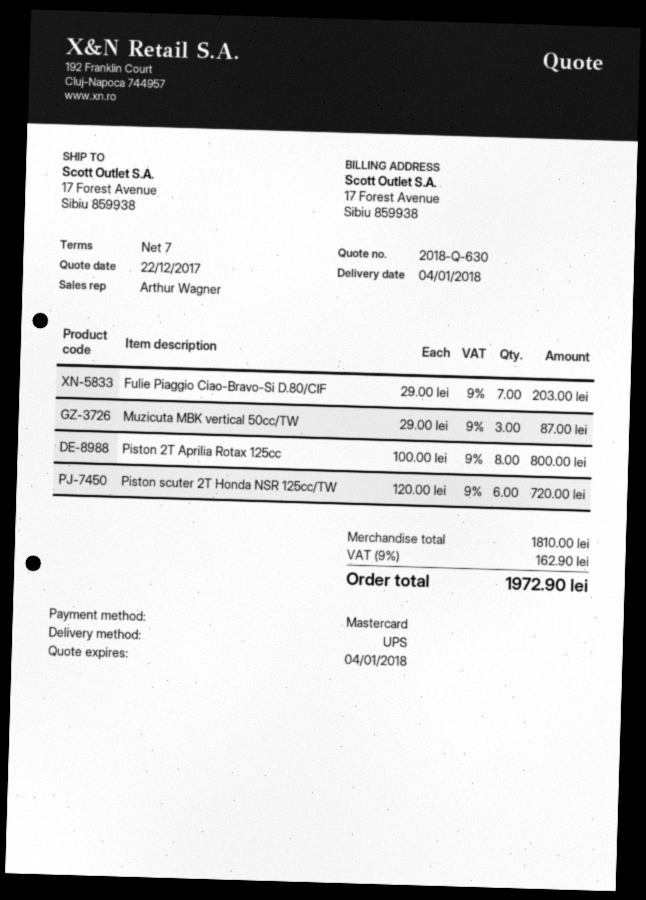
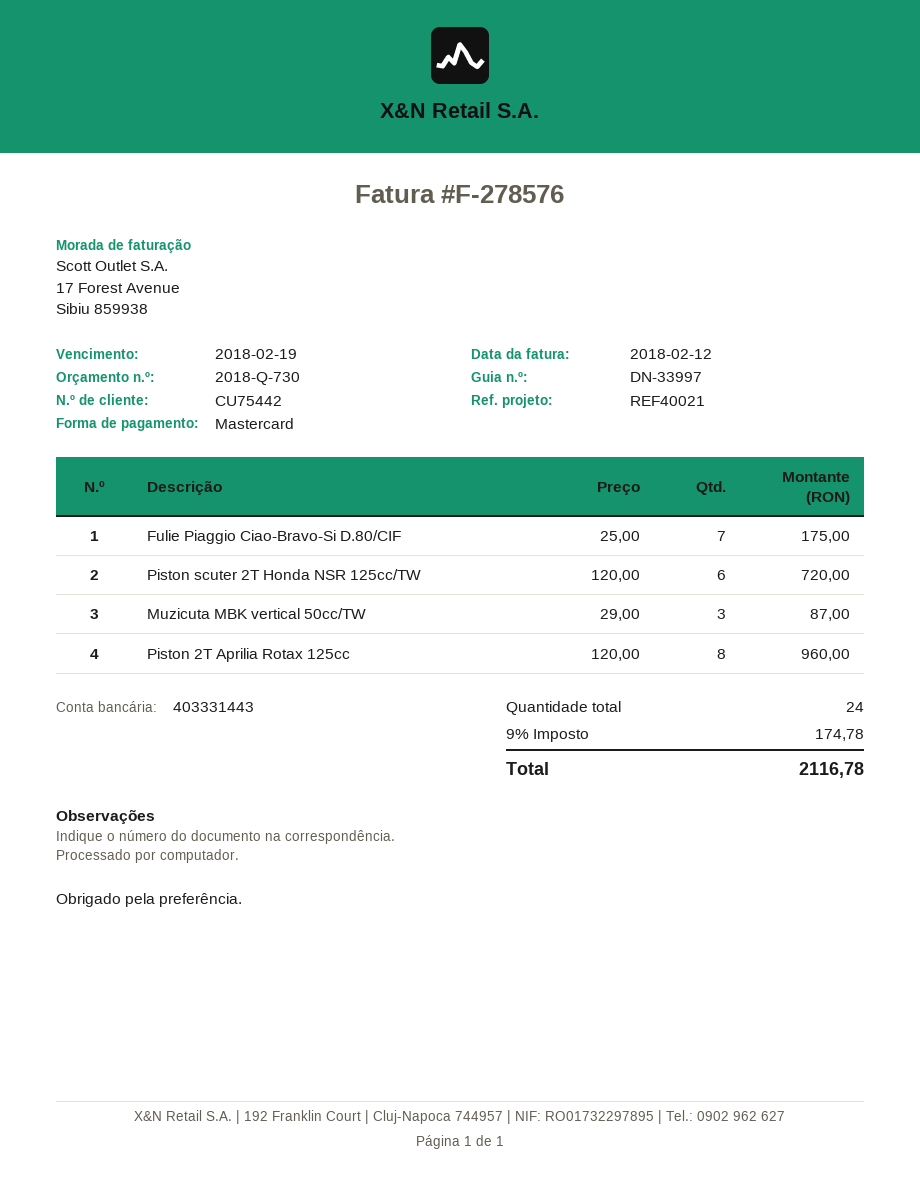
quote number: 2018-Q-630 -> 2018-Q-730
Fulie Piaggio Ciao-Bravo-Si D.80/CIF: 7 x 29.00 = 203.00 -> 7 x 25.00 = 175.00
Piston 2T Aprilia Rotax 125cc: 8 x 100.00 = 800.00 -> 8 x 120.00 = 960.00
tax: 9% = 162.90 -> 9% = 174.78
total: 1972.90 -> 2116.78

